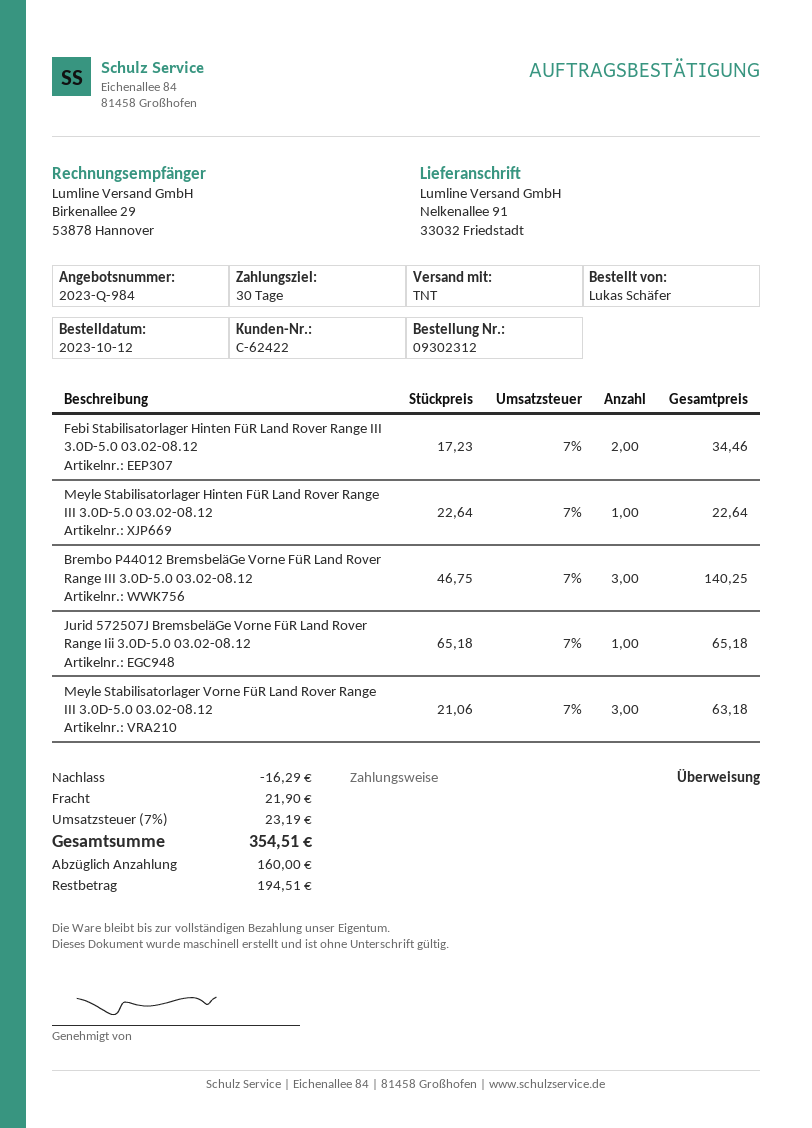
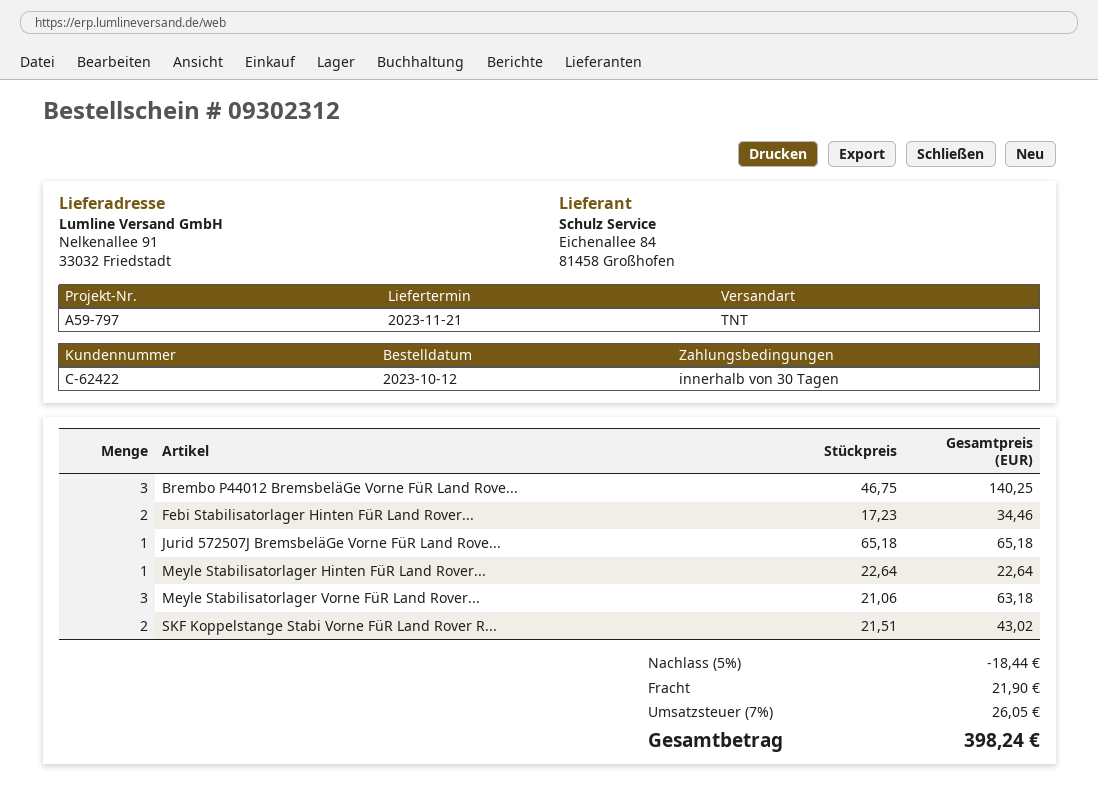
SKF Koppelstange Stabi Vorne FüR Land Rover R...: none -> 2 x 21.51 = 43.02
discount: 16.29 -> 18.44
tax: 7% = 23.19 -> 7% = 26.05
total: 354.51 -> 398.24

